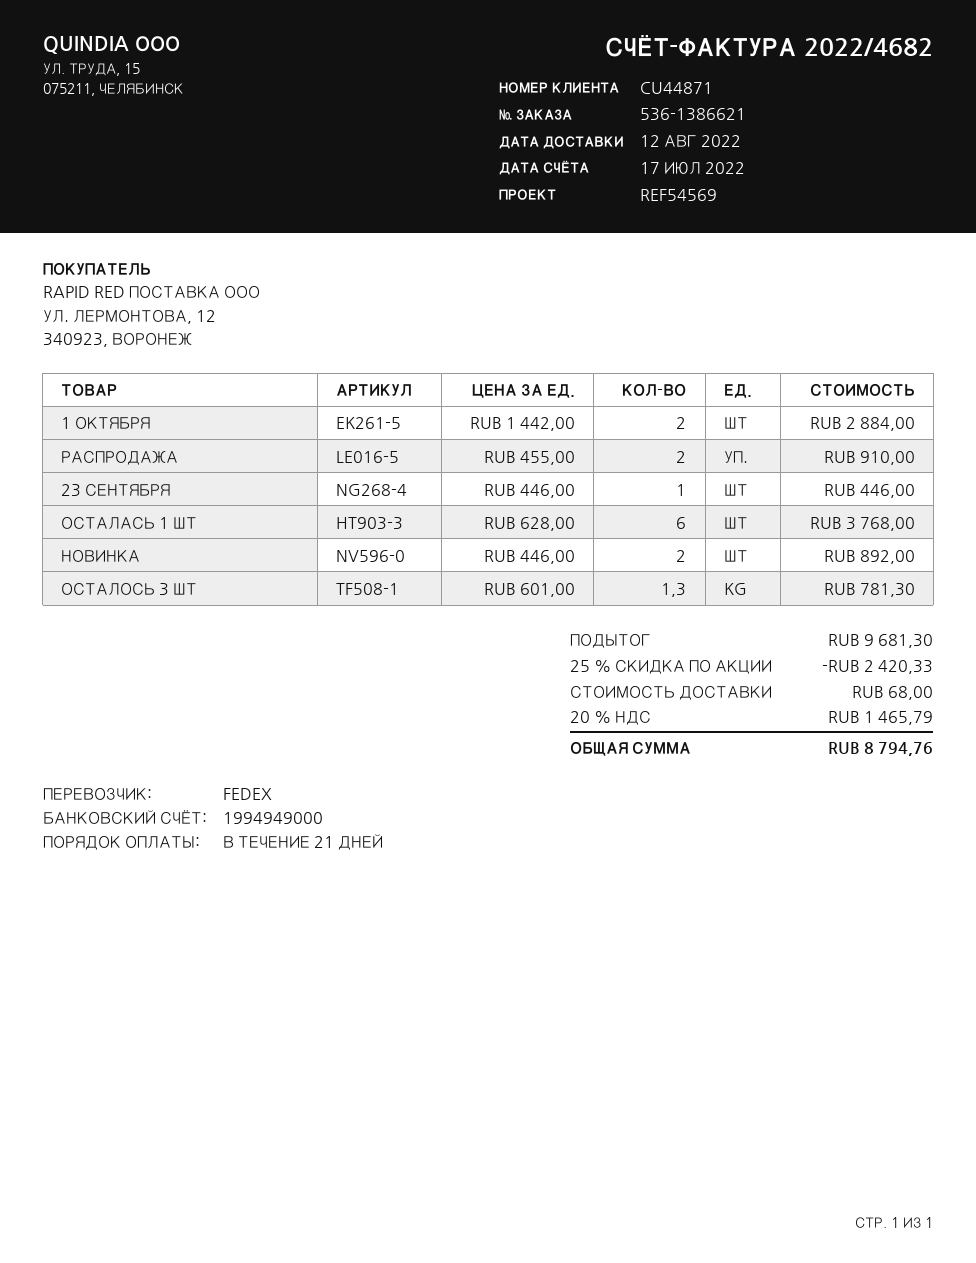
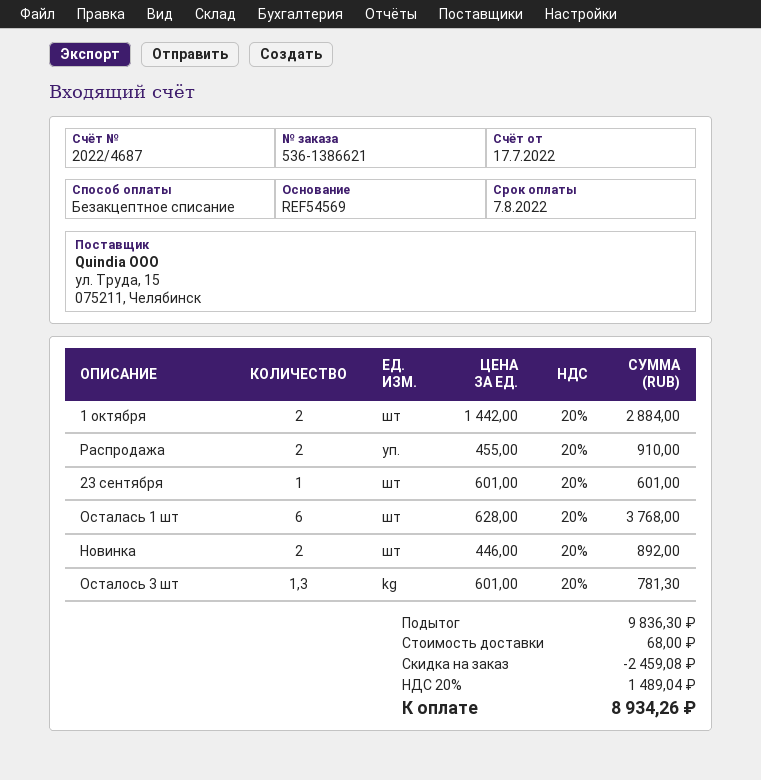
invoice number: 2022/4682 -> 2022/4687
23 СЕНТЯБРЯ: 1 x 446.00 = 446.00 -> 1 x 601.00 = 601.00
subtotal: 9681.30 -> 9836.30
discount: 2420.33 -> 2459.08
tax: 20% = 1465.79 -> 20% = 1489.04
total: 8794.76 -> 8934.26

